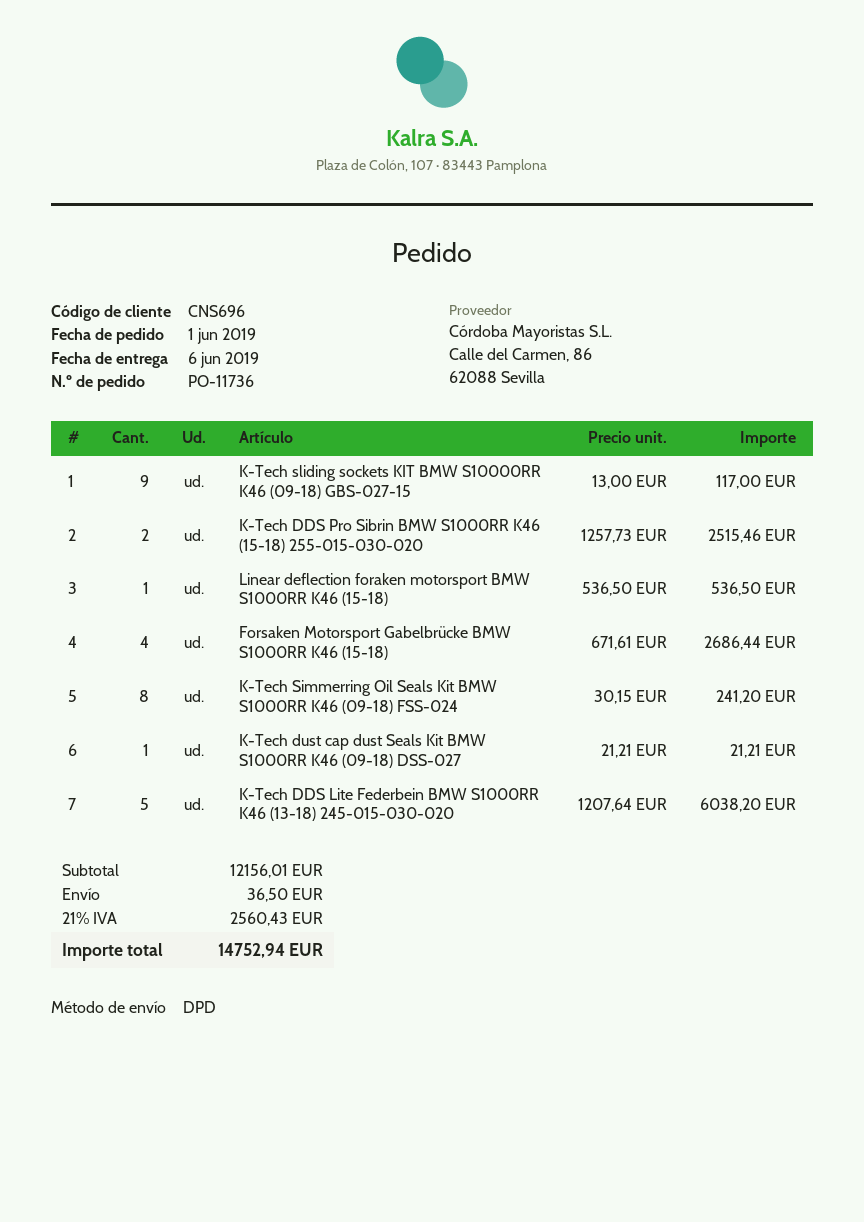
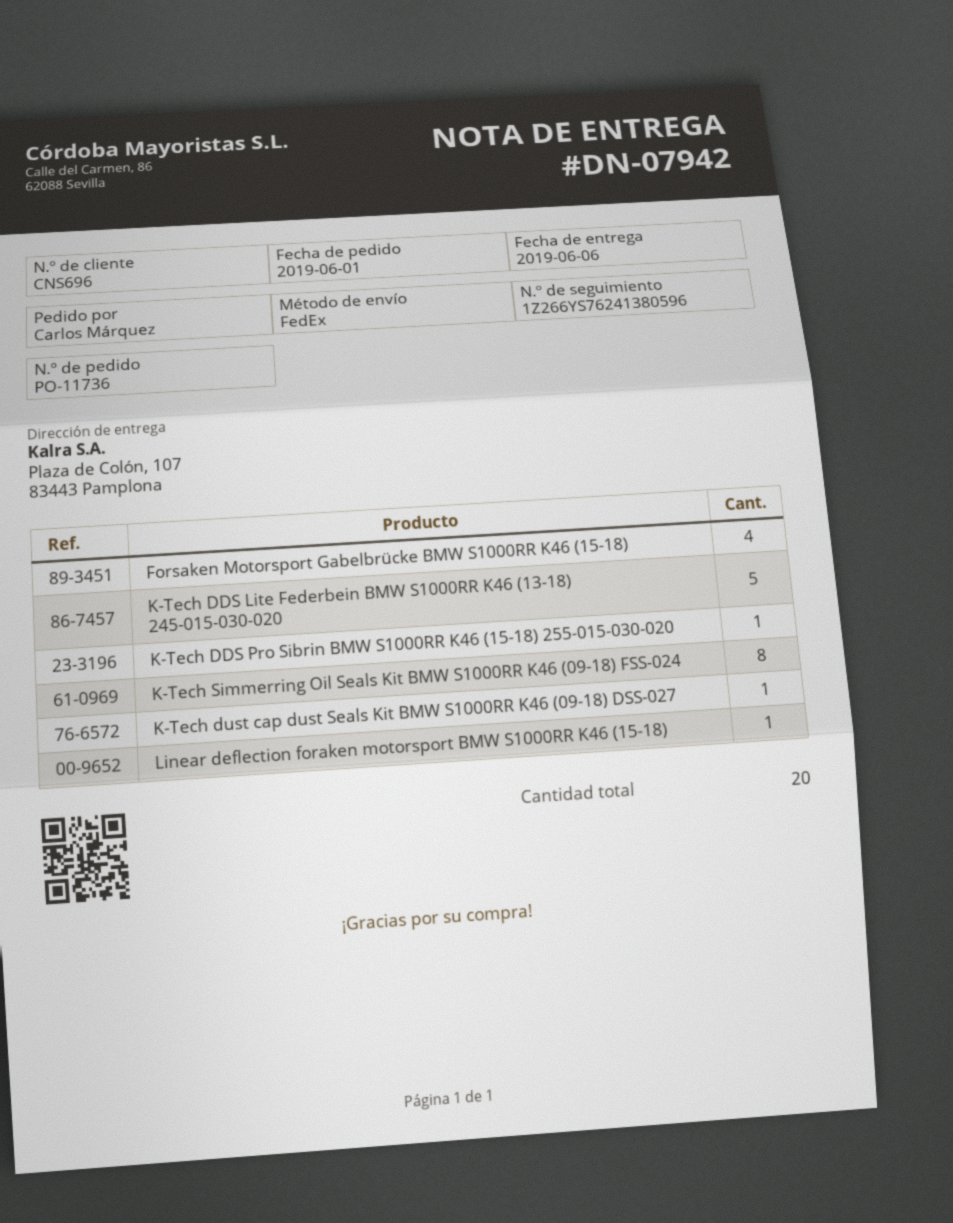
shipping method: DPD -> FedEx
K-Tech sliding sockets KIT BMW S10000RR K46 (09-18) GBS-027-15: 9 -> none
K-Tech DDS Pro Sibrin BMW S1000RR K46 (15-18) 255-015-030-020: 2 -> 1

